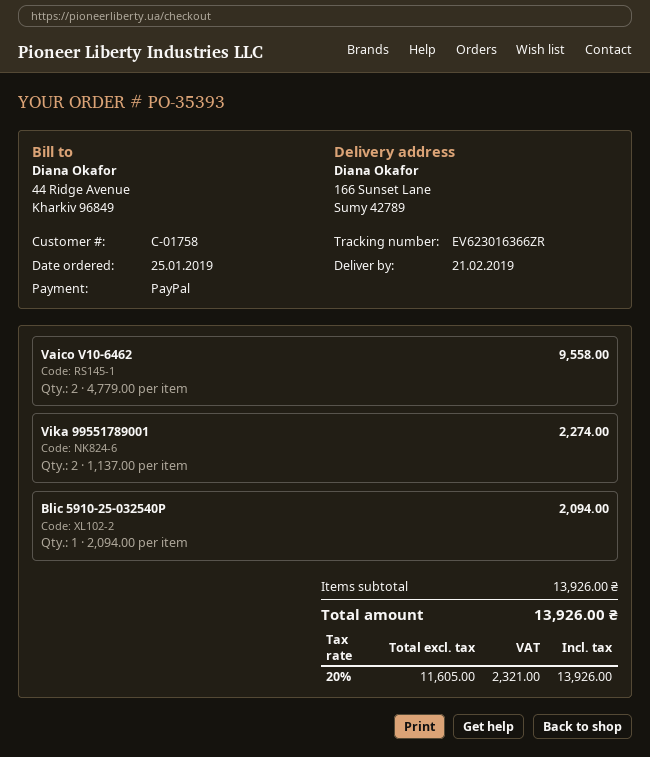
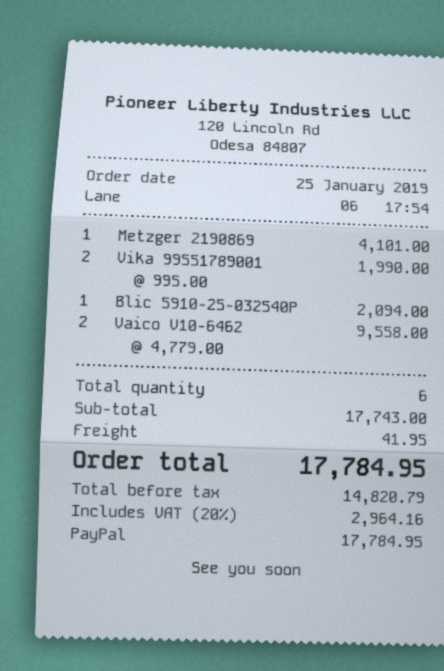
Vika 99551789001: 2 x 1137.00 = 2274.00 -> 2 x 995.00 = 1990.00
Metzger 2190869: none -> 1 x 4101.00 = 4101.00
subtotal: 13926.00 -> 17743.00
shipping: none -> 41.95
net: 11605.00 -> 14820.79
tax: 20% = 2321.00 -> 20% = 2964.16
total: 13926.00 -> 17784.95

